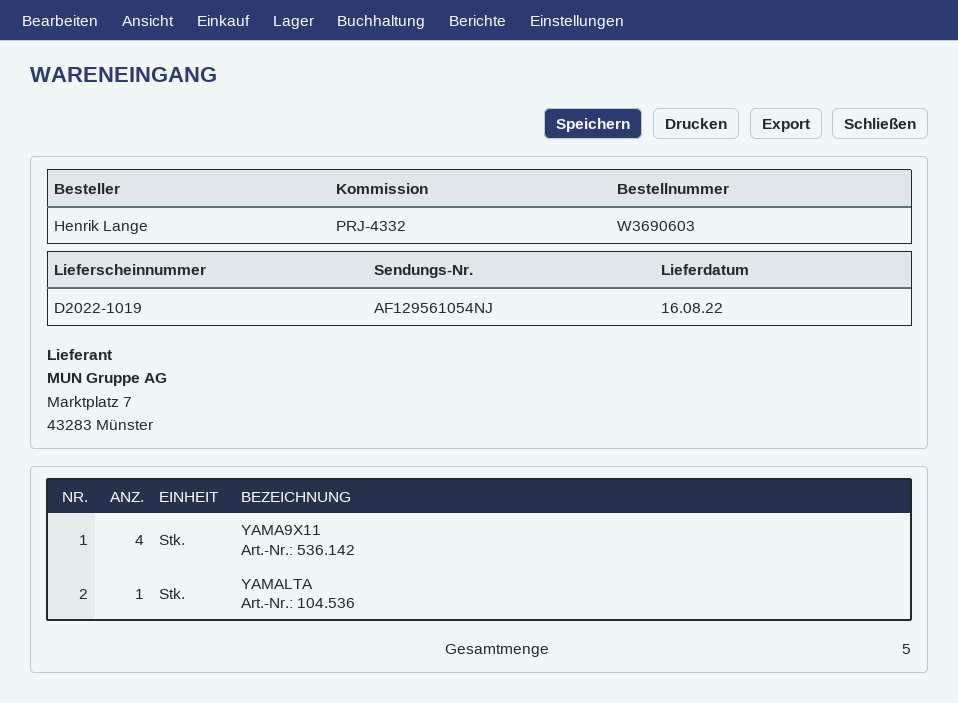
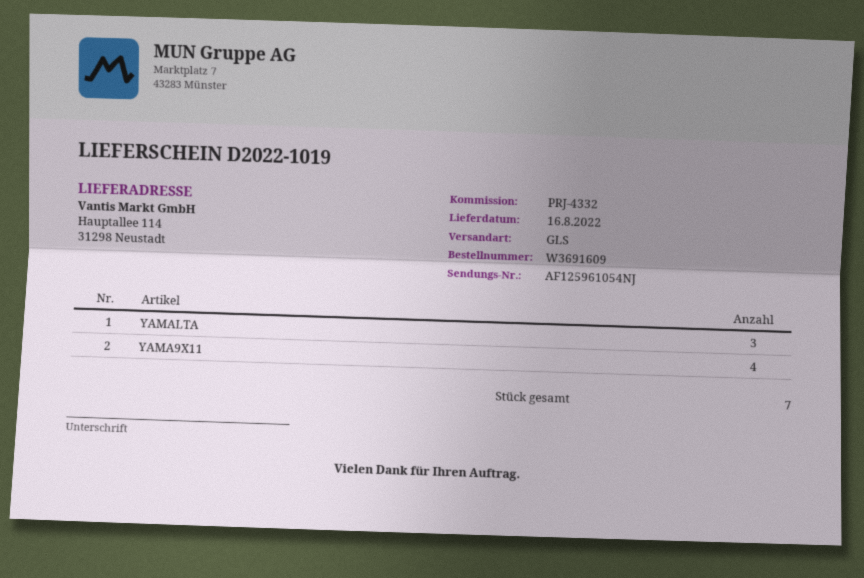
order number: W3690603 -> W3691609
tracking number: AF129561054NJ -> AF125961054NJ
YAMALTA: 1 -> 3
total quantity: 5 -> 7

